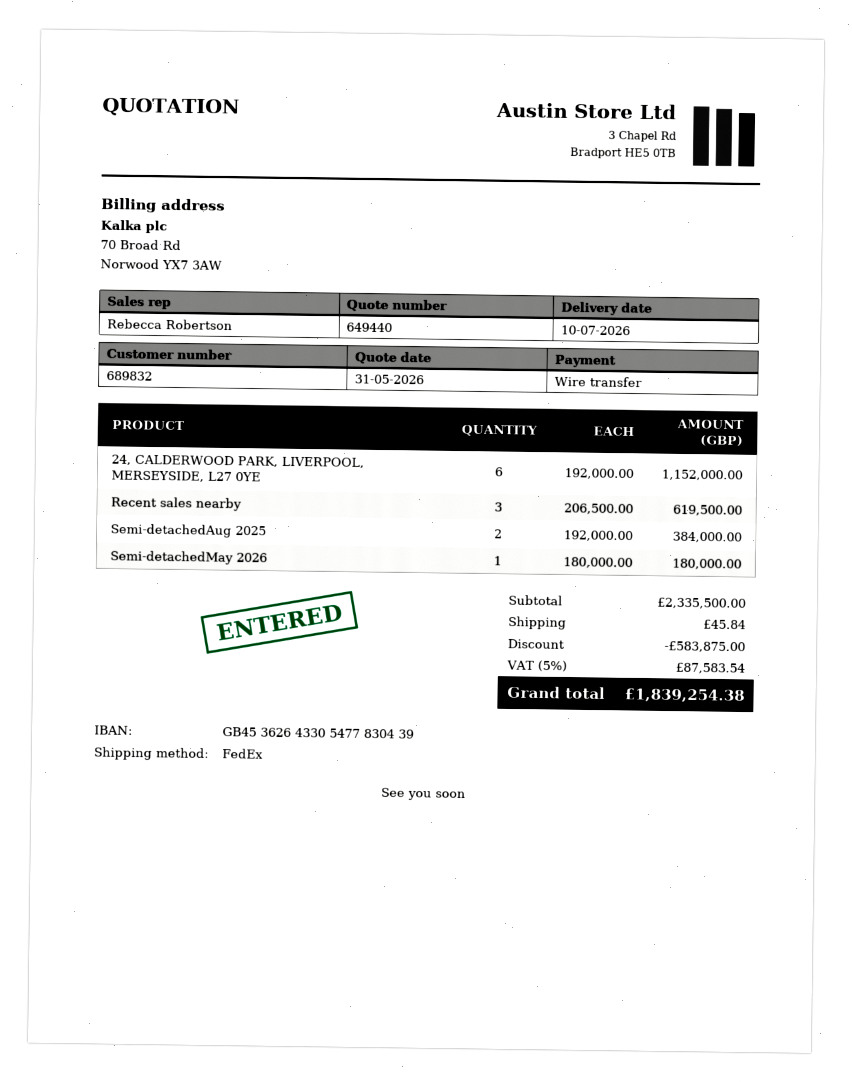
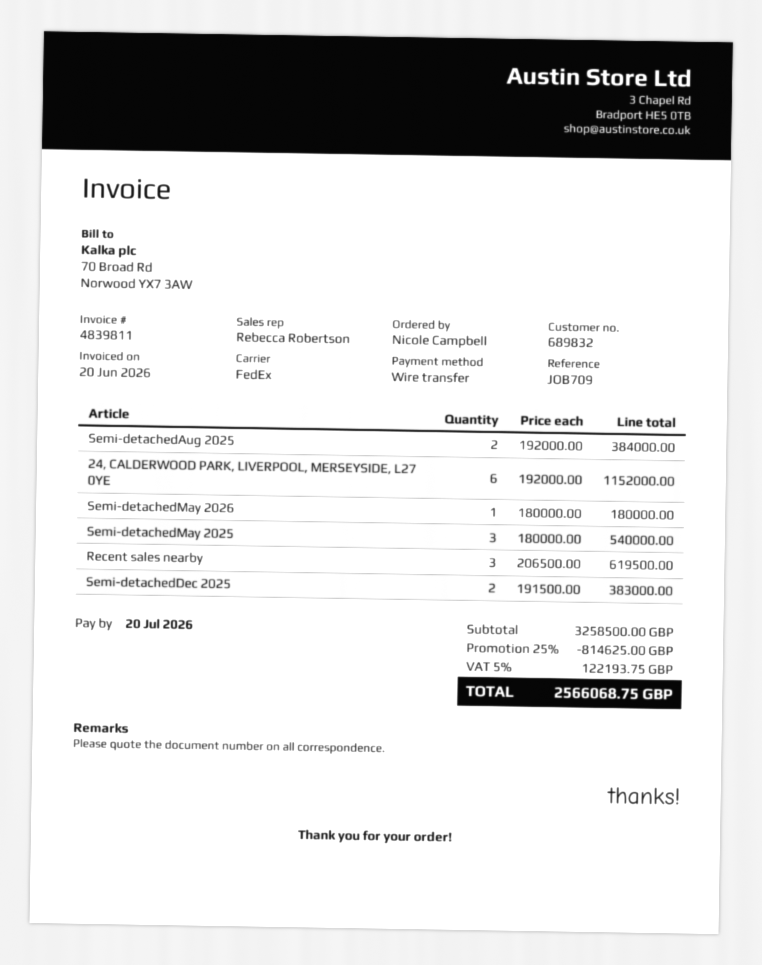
Semi-detachedMay 2025: none -> 3 x 180000.00 = 540000.00
Semi-detachedDec 2025: none -> 2 x 191500.00 = 383000.00
subtotal: 2335500.00 -> 3258500.00
discount: 583875.00 -> 814625.00
shipping: 45.84 -> none
tax: 5% = 87583.54 -> 5% = 122193.75
total: 1839254.38 -> 2566068.75

